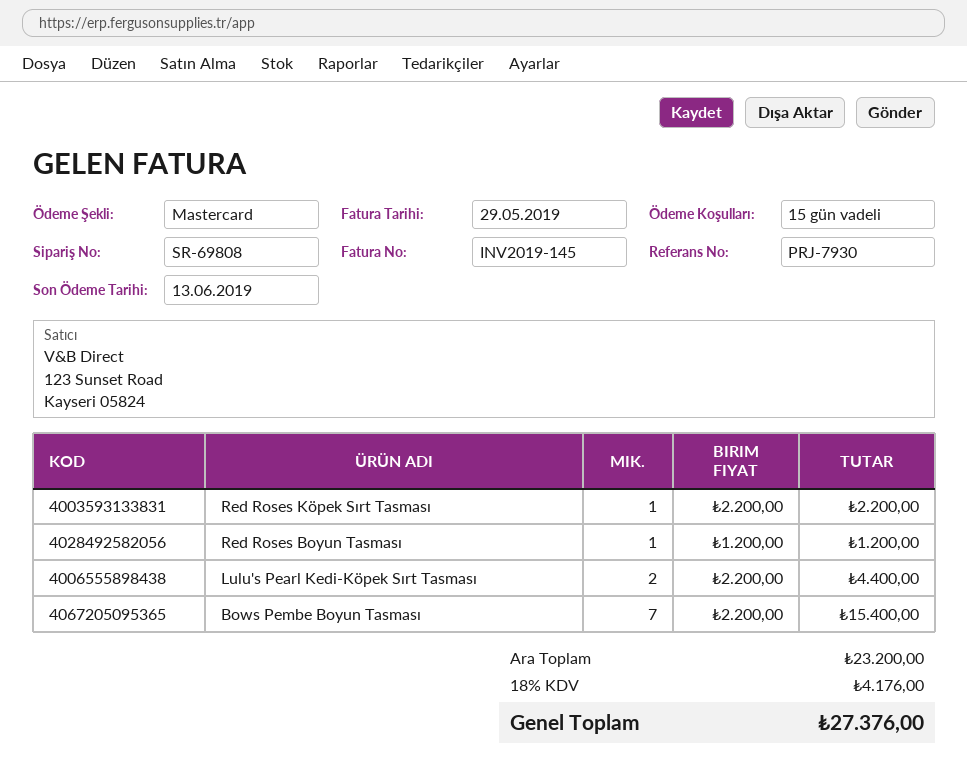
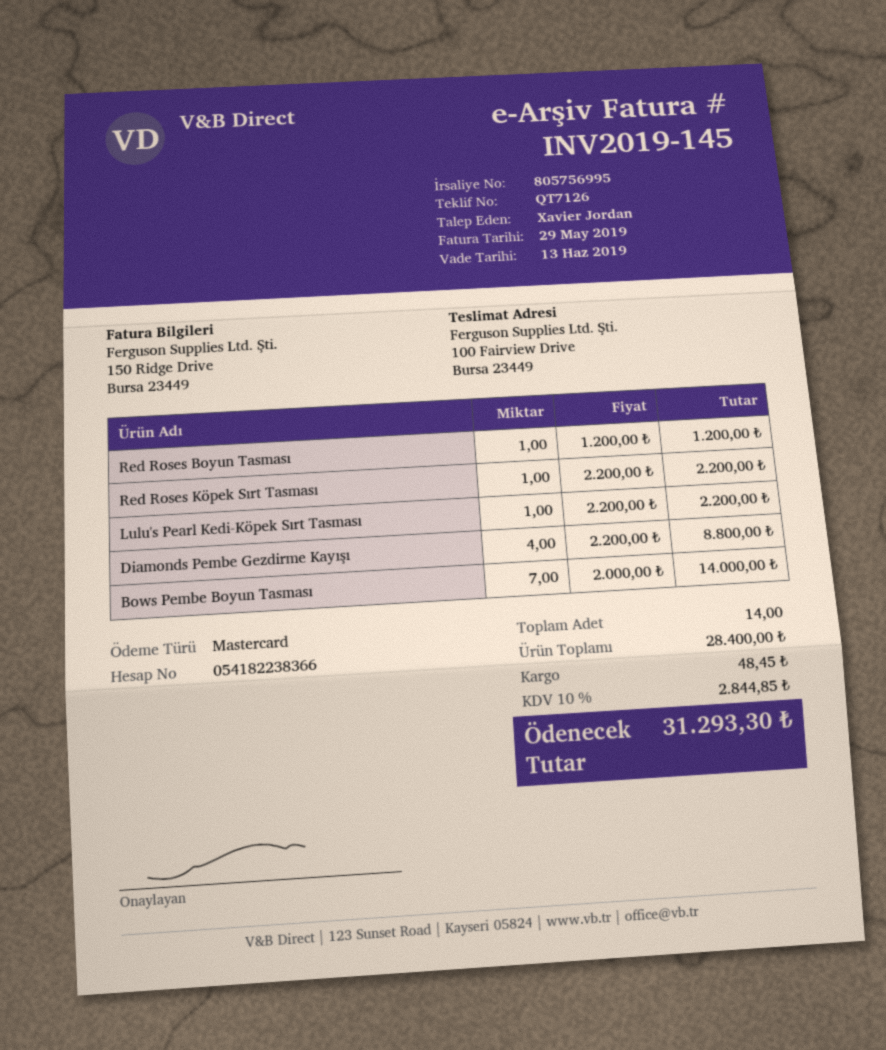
Lulu's Pearl Kedi-Köpek Sırt Tasması: 2 x 2200.00 = 4400.00 -> 1 x 2200.00 = 2200.00
Bows Pembe Boyun Tasması: 7 x 2200.00 = 15400.00 -> 7 x 2000.00 = 14000.00
Diamonds Pembe Gezdirme Kayışı: none -> 4 x 2200.00 = 8800.00
subtotal: 23200.00 -> 28400.00
shipping: none -> 48.45
tax: 18% = 4176.00 -> 10% = 2844.85
total: 27376.00 -> 31293.30

